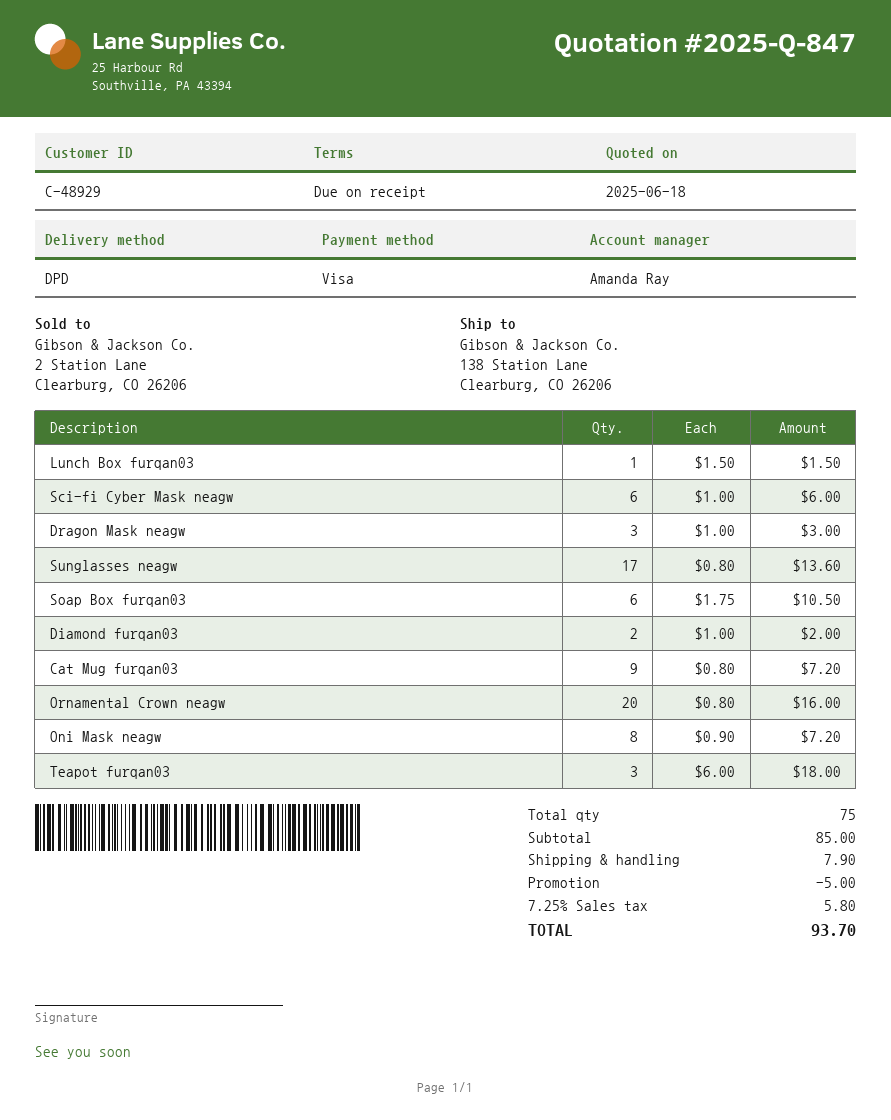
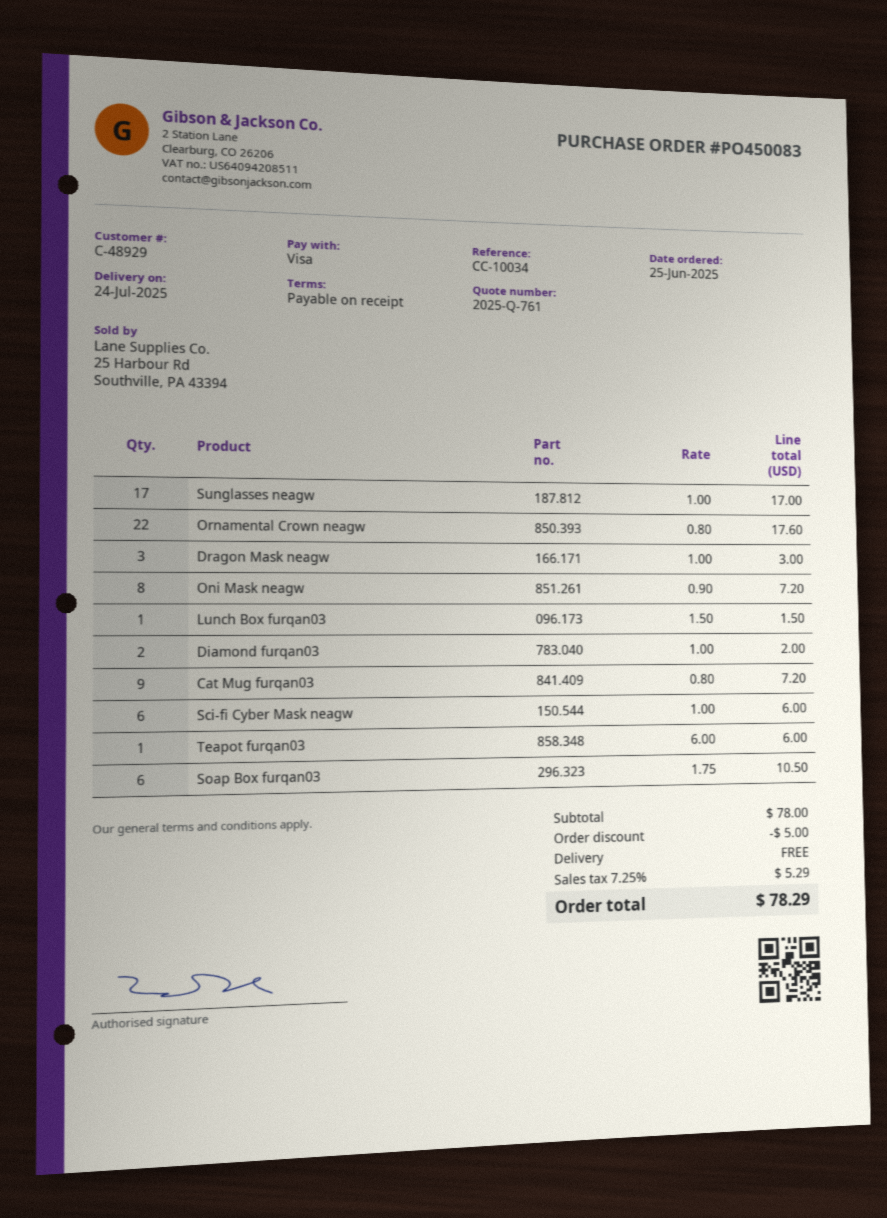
quote number: 2025-Q-847 -> 2025-Q-761
Sunglasses neagw: 17 x 0.80 = 13.60 -> 17 x 1.00 = 17.00
Ornamental Crown neagw: 20 x 0.80 = 16.00 -> 22 x 0.80 = 17.60
Teapot furqan03: 3 x 6.00 = 18.00 -> 1 x 6.00 = 6.00
subtotal: 85.00 -> 78.00
shipping: 7.90 -> 0.00
tax: 7.25% = 5.80 -> 7.25% = 5.29
total: 93.70 -> 78.29

